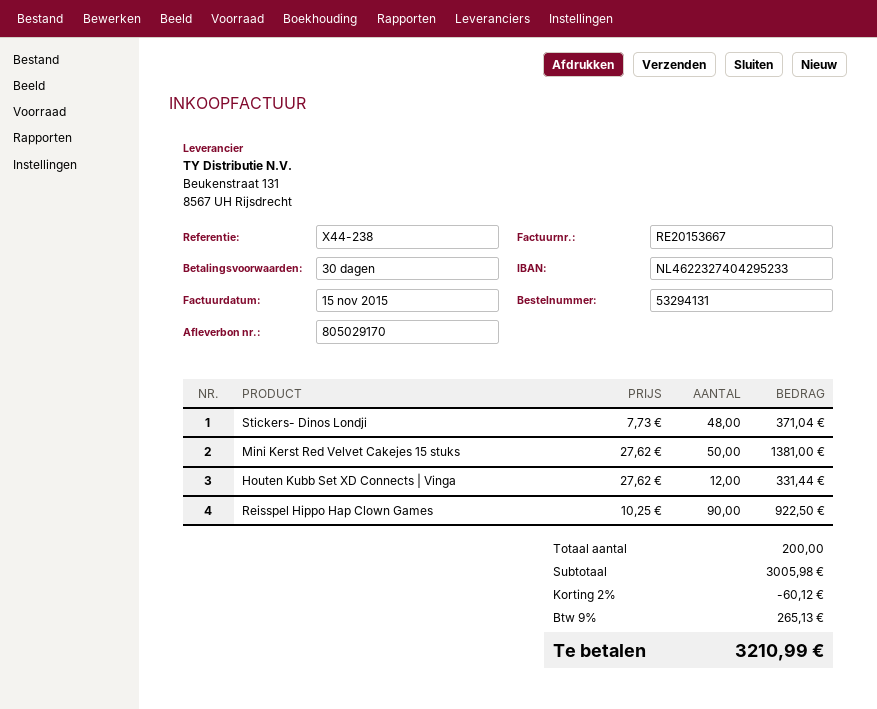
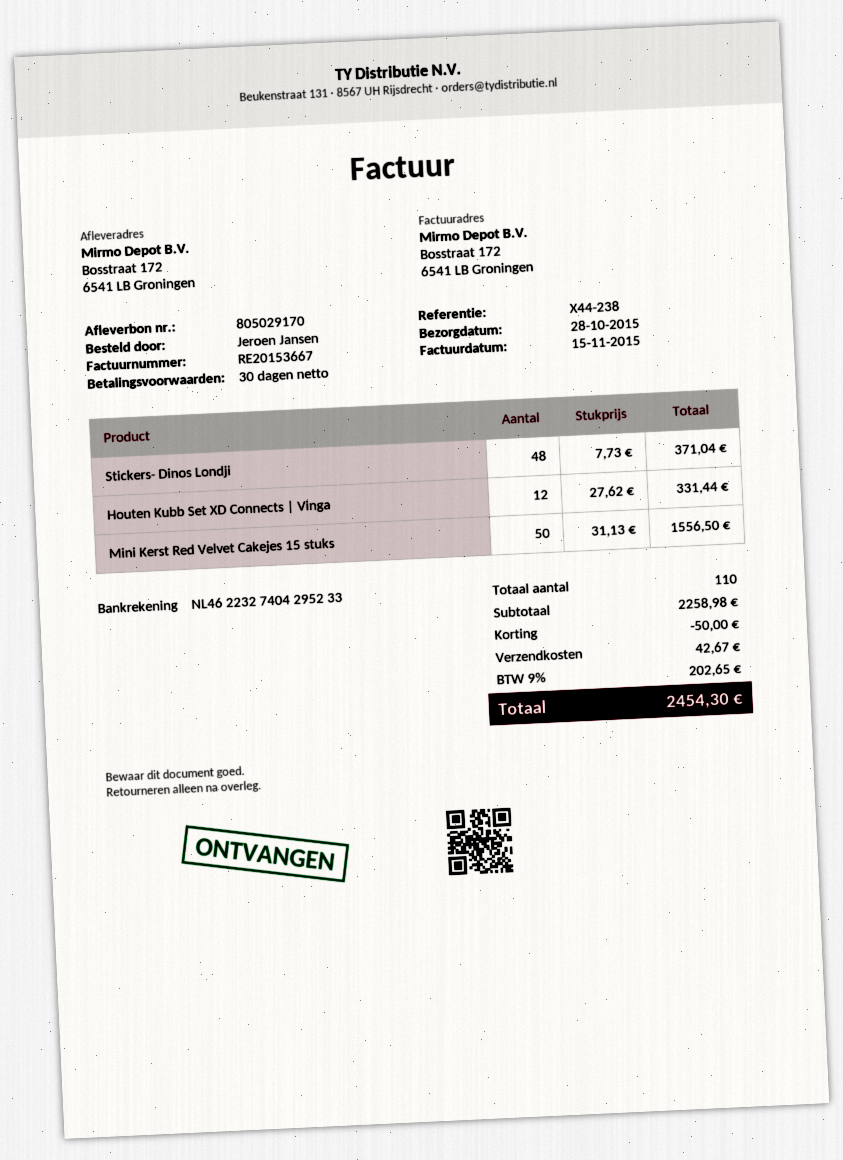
Mini Kerst Red Velvet Cakejes 15 stuks: 50 x 27.62 = 1381.00 -> 50 x 31.13 = 1556.50
Reisspel Hippo Hap Clown Games: 90 x 10.25 = 922.50 -> none
total quantity: 200 -> 110
subtotal: 3005.98 -> 2258.98
discount: 60.12 -> 50.00
shipping: none -> 42.67
tax: 9% = 265.13 -> 9% = 202.65
total: 3210.99 -> 2454.30

